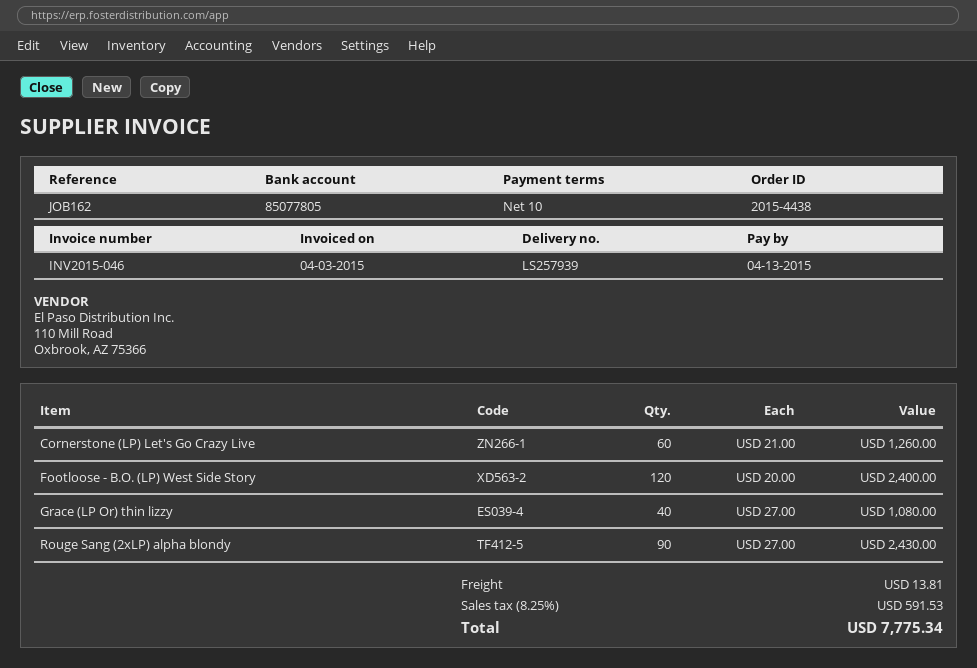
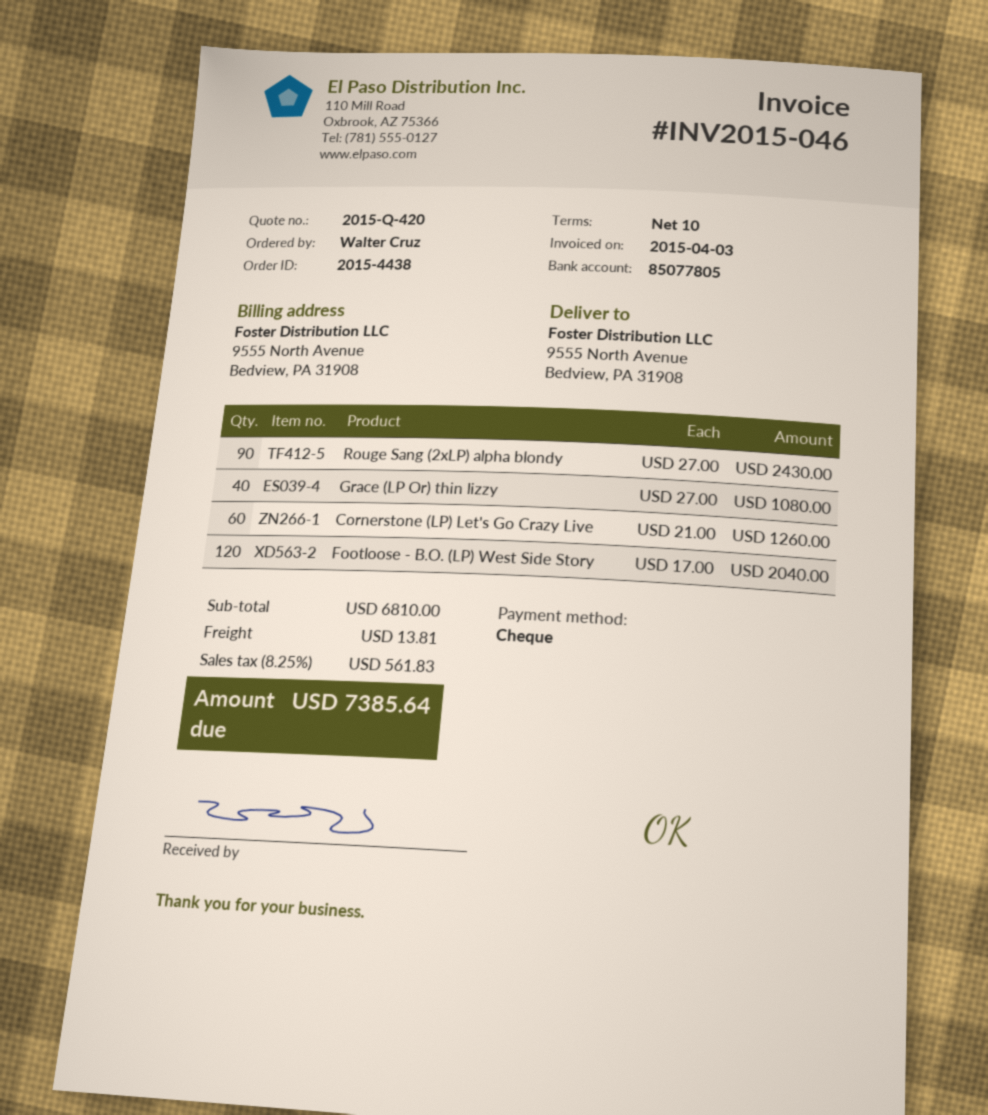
Footloose - B.O. (LP) West Side Story: 120 x 20.00 = 2400.00 -> 120 x 17.00 = 2040.00
tax: 8.25% = 591.53 -> 8.25% = 561.83
total: 7775.34 -> 7385.64

